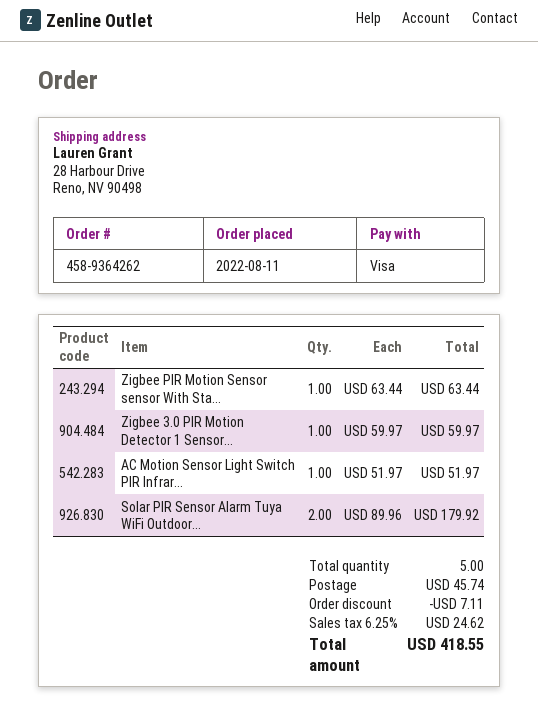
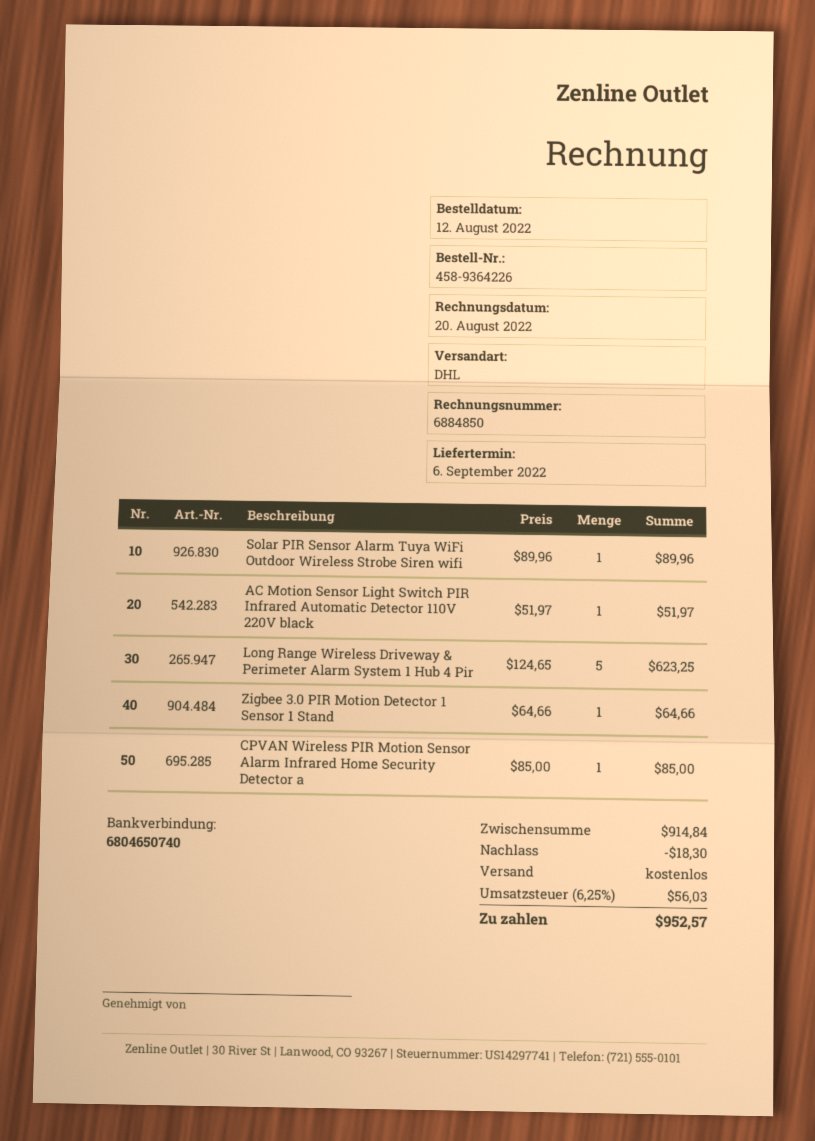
order number: 458-9364262 -> 458-9364226
order date: 2022-08-11 -> 2022-08-12
Zigbee PIR Motion Sensor sensor With Sta...: 1 x 63.44 = 63.44 -> none
Zigbee 3.0 PIR Motion Detector 1 Sensor...: 1 x 59.97 = 59.97 -> 1 x 64.66 = 64.66
Solar PIR Sensor Alarm Tuya WiFi Outdoor...: 2 x 89.96 = 179.92 -> 1 x 89.96 = 89.96
Long Range Wireless Driveway & Perimeter Alarm System 1 Hub 4 Pir: none -> 5 x 124.65 = 623.25
CPVAN Wireless PIR Motion Sensor Alarm Infrared Home Security Detector a: none -> 1 x 85.00 = 85.00
discount: 7.11 -> 18.30
shipping: 45.74 -> 0.00
tax: 6.25% = 24.62 -> 6.25% = 56.03
total: 418.55 -> 952.57

